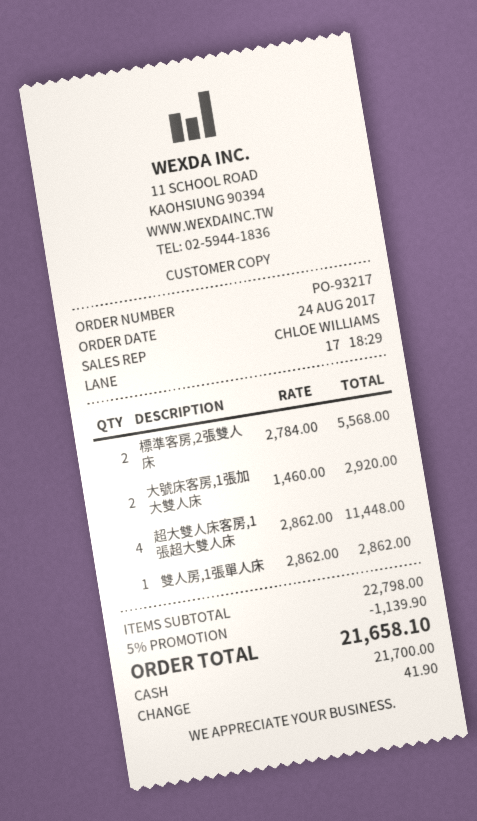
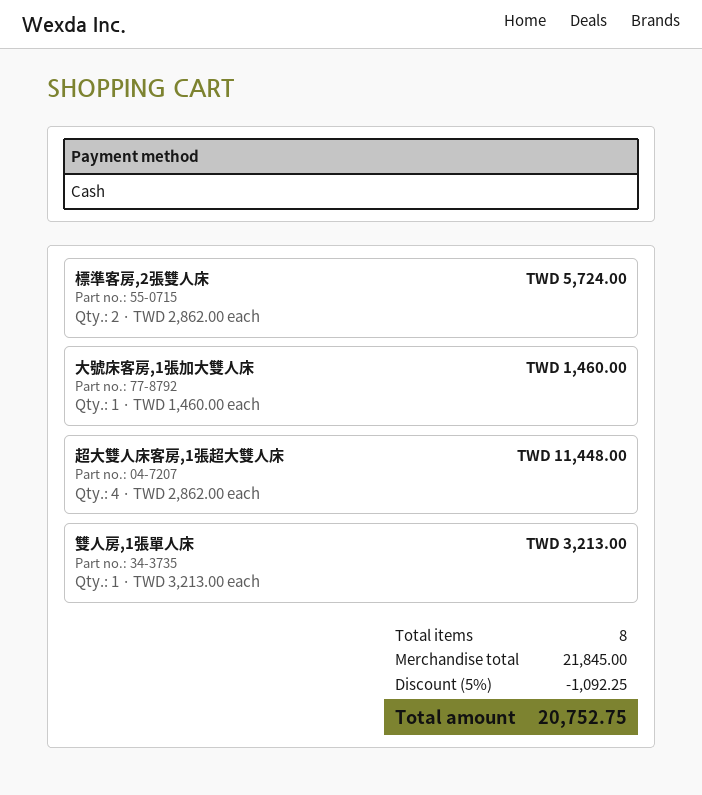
標準客房,2張雙人床: 2 x 2784.00 = 5568.00 -> 2 x 2862.00 = 5724.00
大號床客房,1張加大雙人床: 2 x 1460.00 = 2920.00 -> 1 x 1460.00 = 1460.00
雙人房,1張單人床: 1 x 2862.00 = 2862.00 -> 1 x 3213.00 = 3213.00
subtotal: 22798.00 -> 21845.00
discount: 5% = 1139.90 -> 5% = 1092.25
total: 21658.10 -> 20752.75

